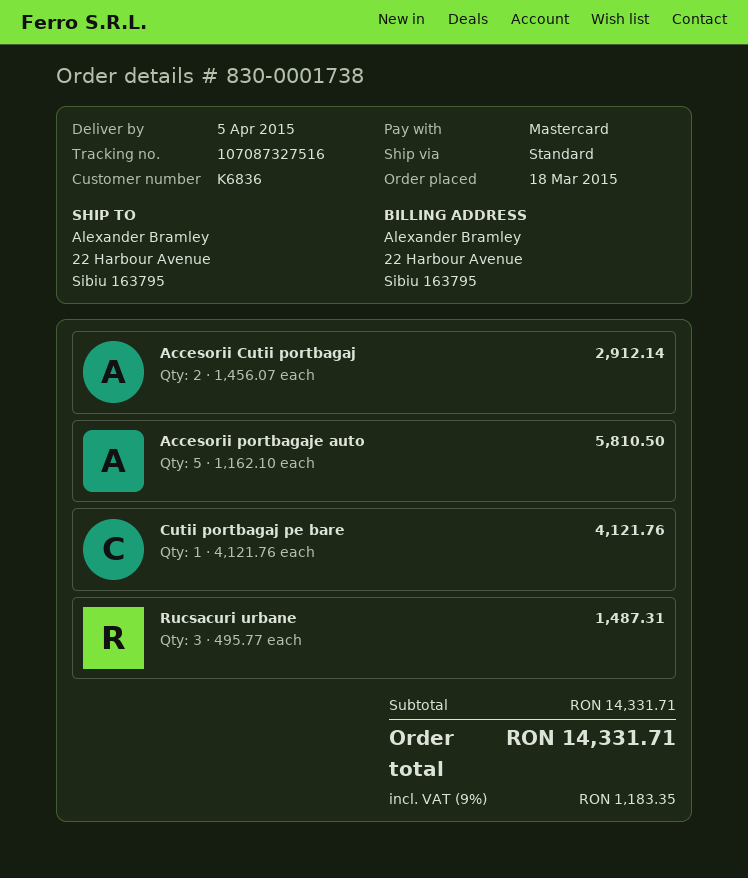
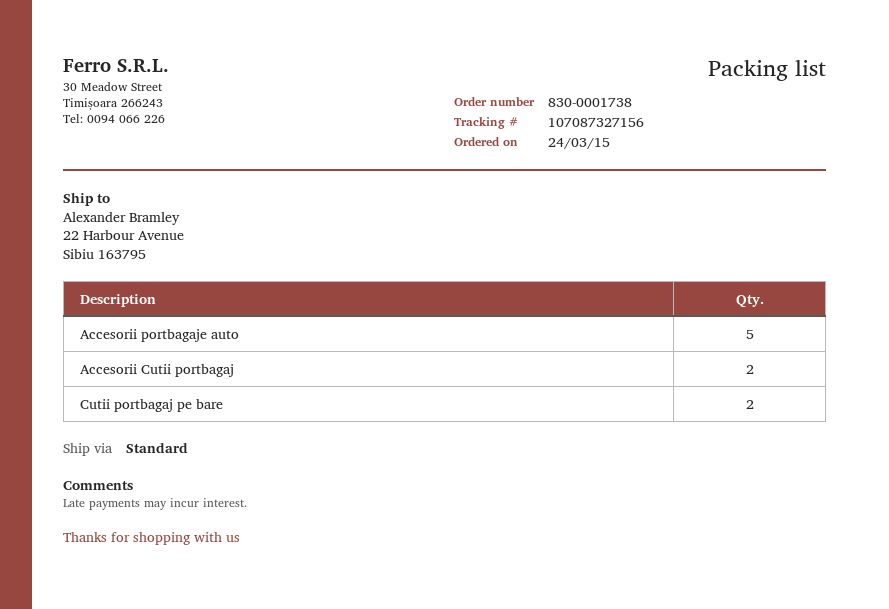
order date: 2015-03-18 -> 2015-03-24
tracking number: 107087327516 -> 107087327156
Cutii portbagaj pe bare: 1 -> 2
Rucsacuri urbane: 3 -> none

